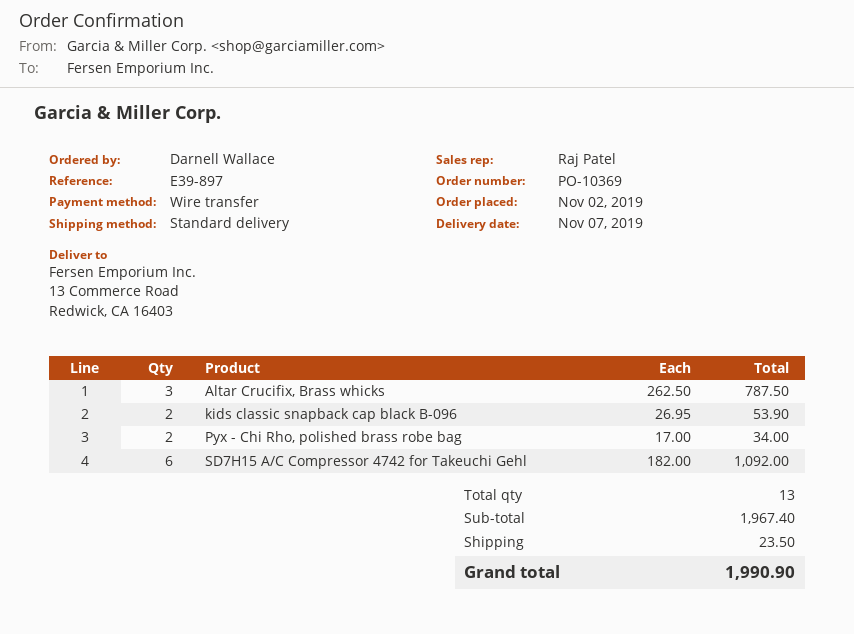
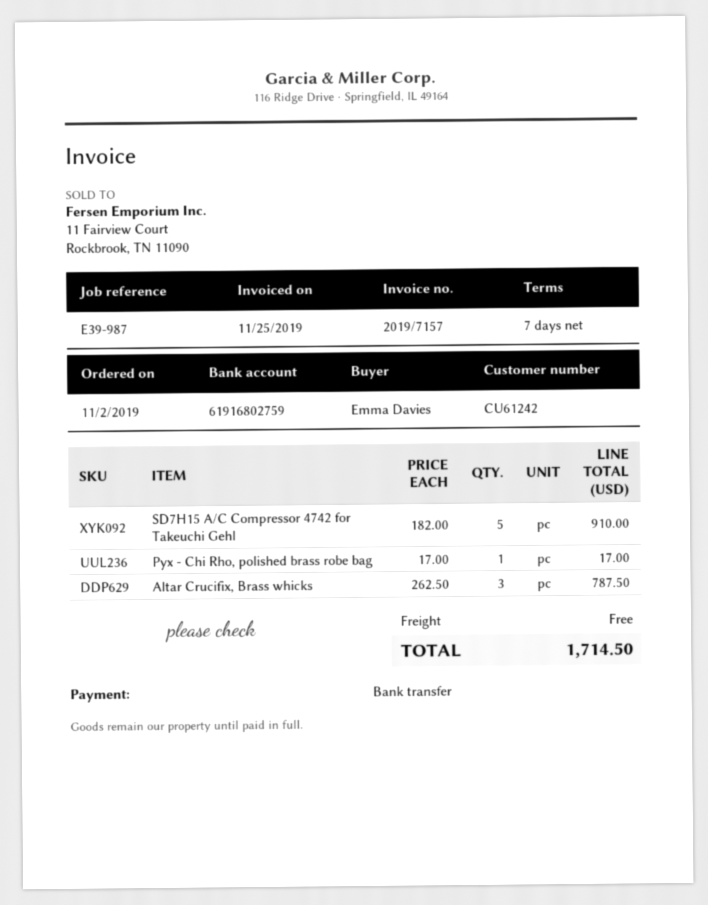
reference: E39-897 -> E39-987
ordered by: Darnell Wallace -> Emma Davies
kids classic snapback cap black B-096: 2 x 26.95 = 53.90 -> none
Pyx - Chi Rho, polished brass robe bag: 2 x 17.00 = 34.00 -> 1 x 17.00 = 17.00
SD7H15 A/C Compressor 4742 for Takeuchi Gehl: 6 x 182.00 = 1092.00 -> 5 x 182.00 = 910.00
shipping: 23.50 -> 0.00
total: 1990.90 -> 1714.50

